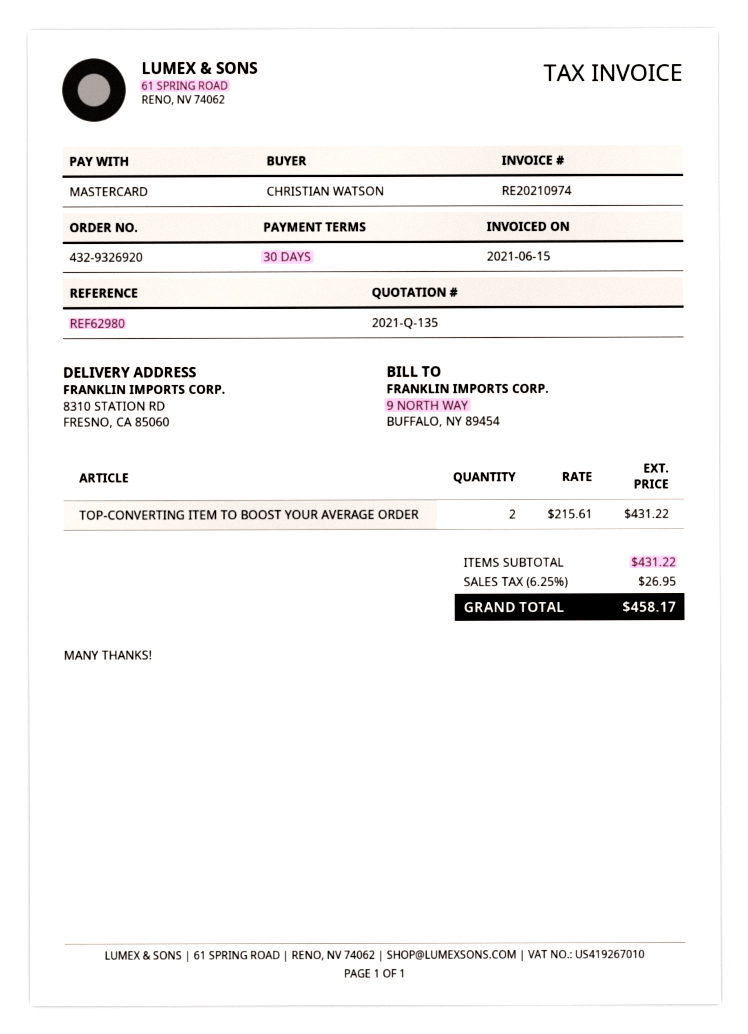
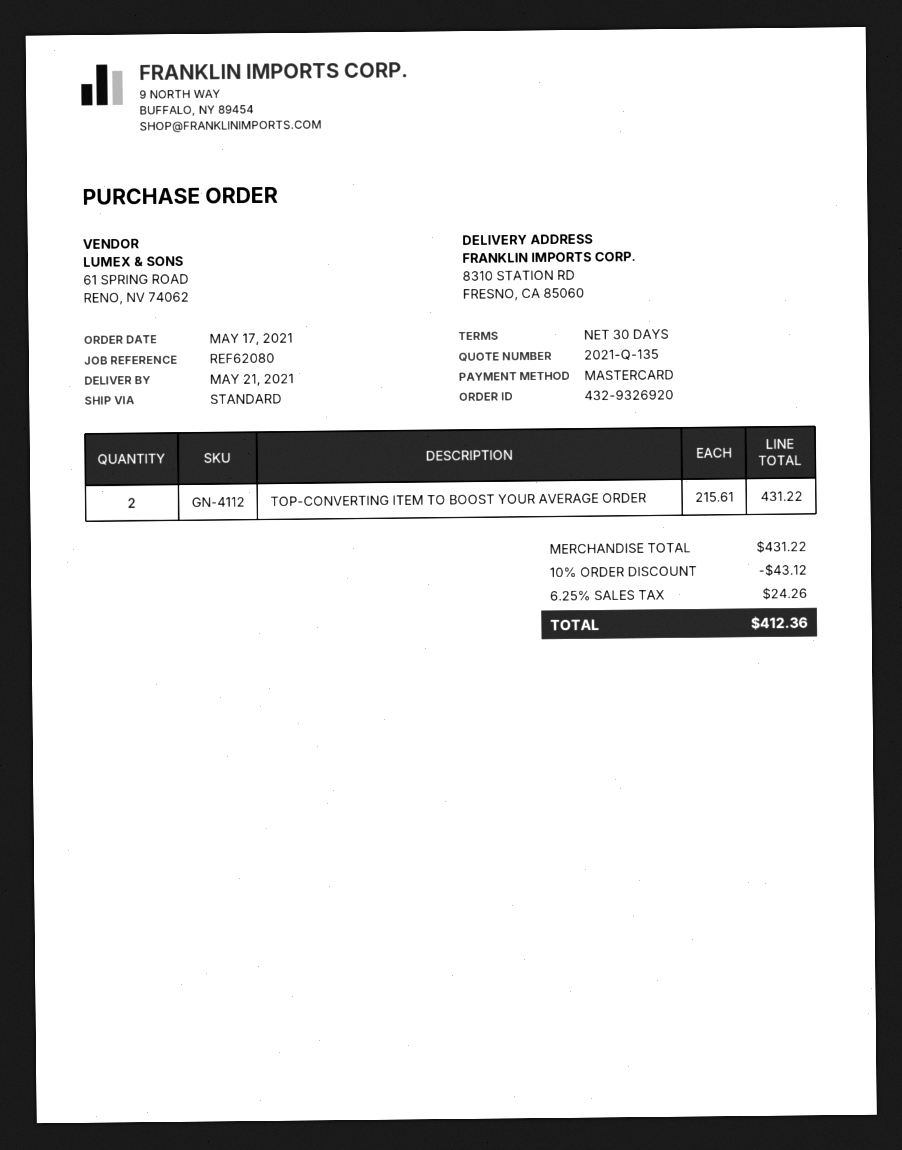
reference: REF62980 -> REF62080
discount: none -> 10% = 43.12
tax: 6.25% = 26.95 -> 6.25% = 24.26
total: 458.17 -> 412.36

